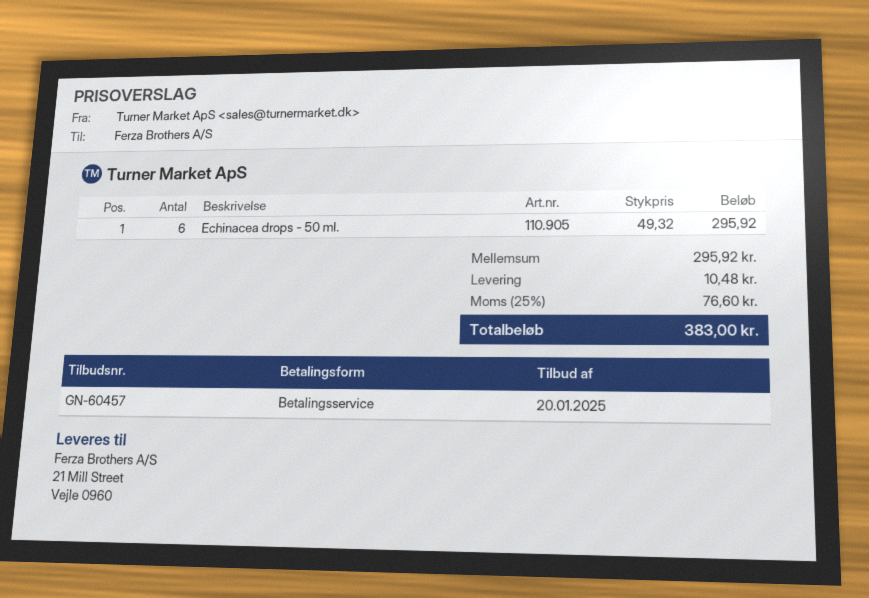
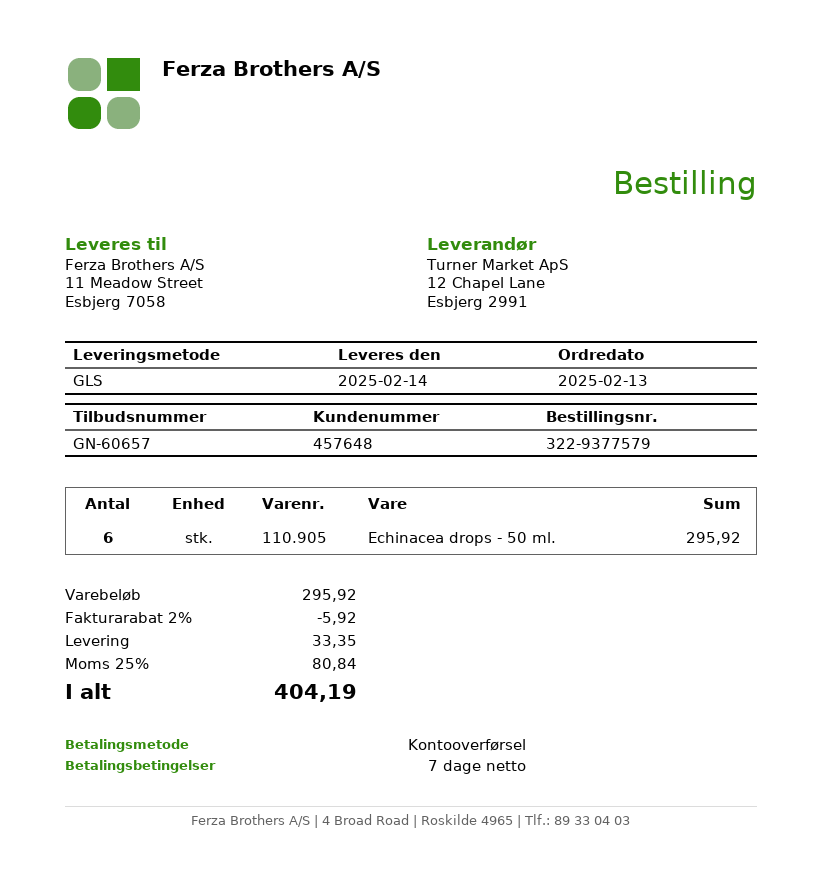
quote number: GN-60457 -> GN-60657
payment method: direct debit -> bank transfer
ship to: 21 Mill Street, Vejle 0960 -> 11 Meadow Street, Esbjerg 7058
discount: none -> 2% = 5.92
shipping: 10.48 -> 33.35
tax: 25% = 76.60 -> 25% = 80.84
total: 383.00 -> 404.19

